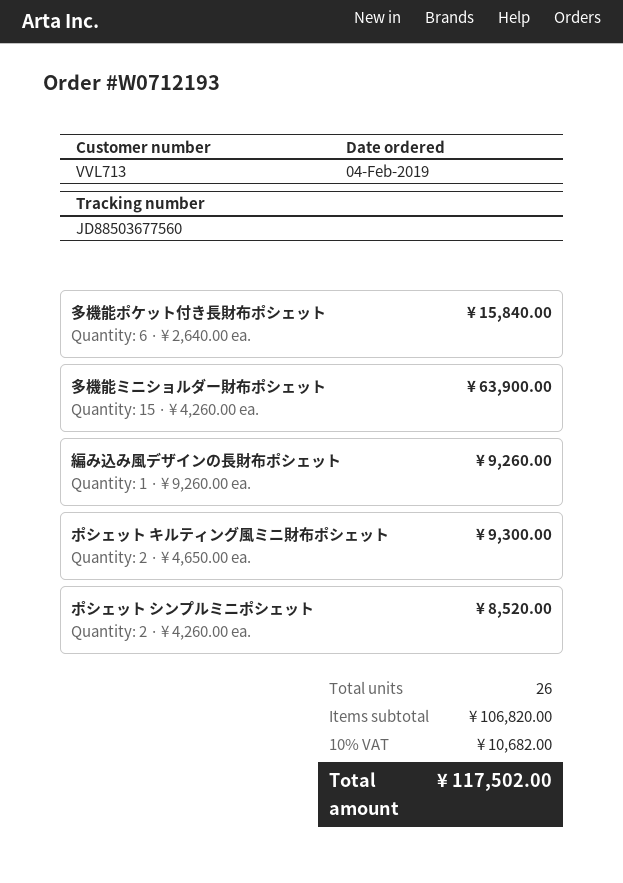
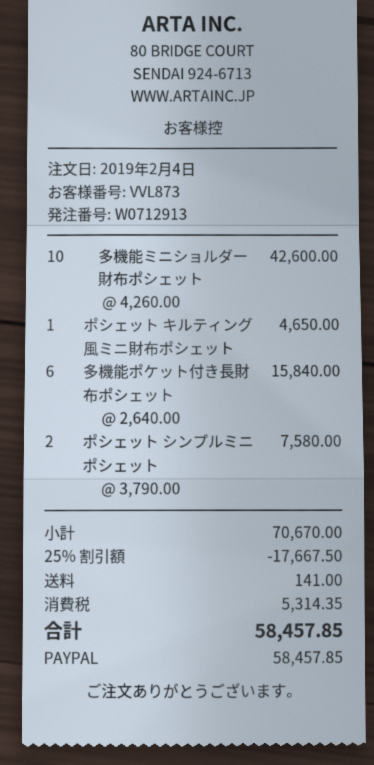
order number: W0712193 -> W0712913
customer number: VVL713 -> VVL873
多機能ミニショルダー財布ポシェット: 15 x 4260.00 = 63900.00 -> 10 x 4260.00 = 42600.00
編み込み風デザインの長財布ポシェット: 1 x 9260.00 = 9260.00 -> none
ポシェット キルティング風ミニ財布ポシェット: 2 x 4650.00 = 9300.00 -> 1 x 4650.00 = 4650.00
ポシェット シンプルミニポシェット: 2 x 4260.00 = 8520.00 -> 2 x 3790.00 = 7580.00
subtotal: 106820.00 -> 70670.00
discount: none -> 25% = 17667.50
shipping: none -> 141.00
tax: 10682.00 -> 5314.35
total: 117502.00 -> 58457.85

